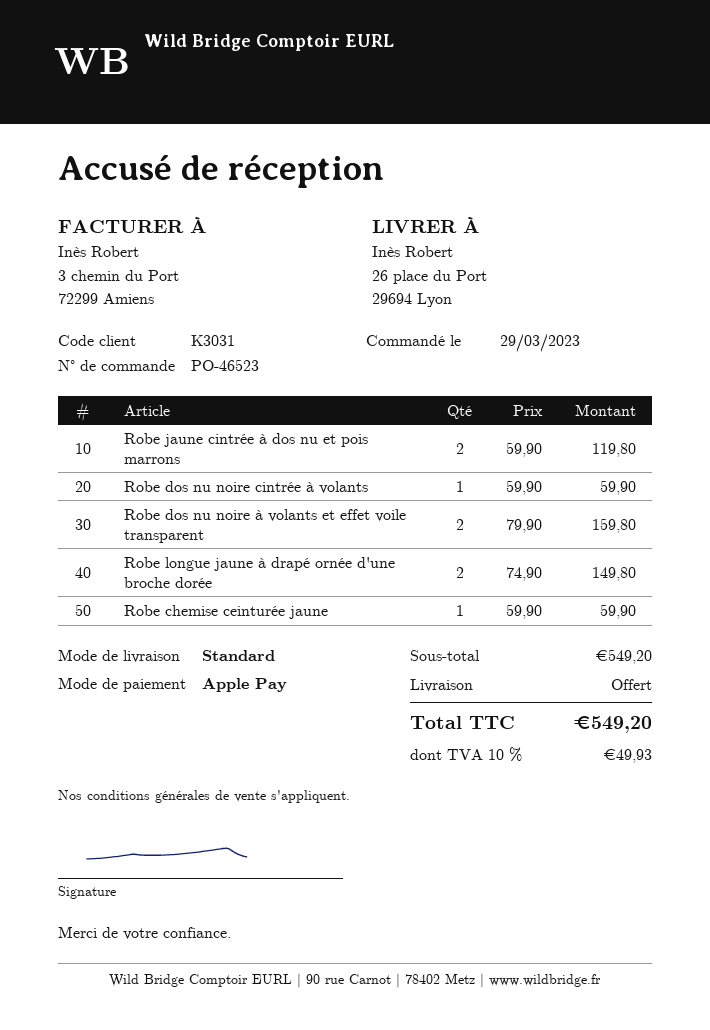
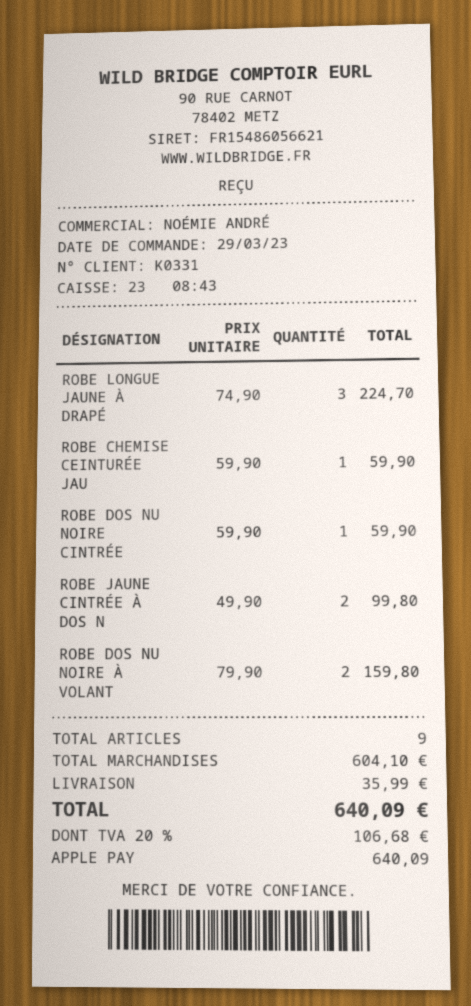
customer number: K3031 -> K0331
Robe jaune cintrée à dos nu et pois marrons: 2 x 59.90 = 119.80 -> 2 x 49.90 = 99.80
Robe longue jaune à drapé ornée d'une broche dorée: 2 x 74.90 = 149.80 -> 3 x 74.90 = 224.70
subtotal: 549.20 -> 604.10
shipping: 0.00 -> 35.99
tax: 10% = 49.93 -> 20% = 106.68
total: 549.20 -> 640.09

